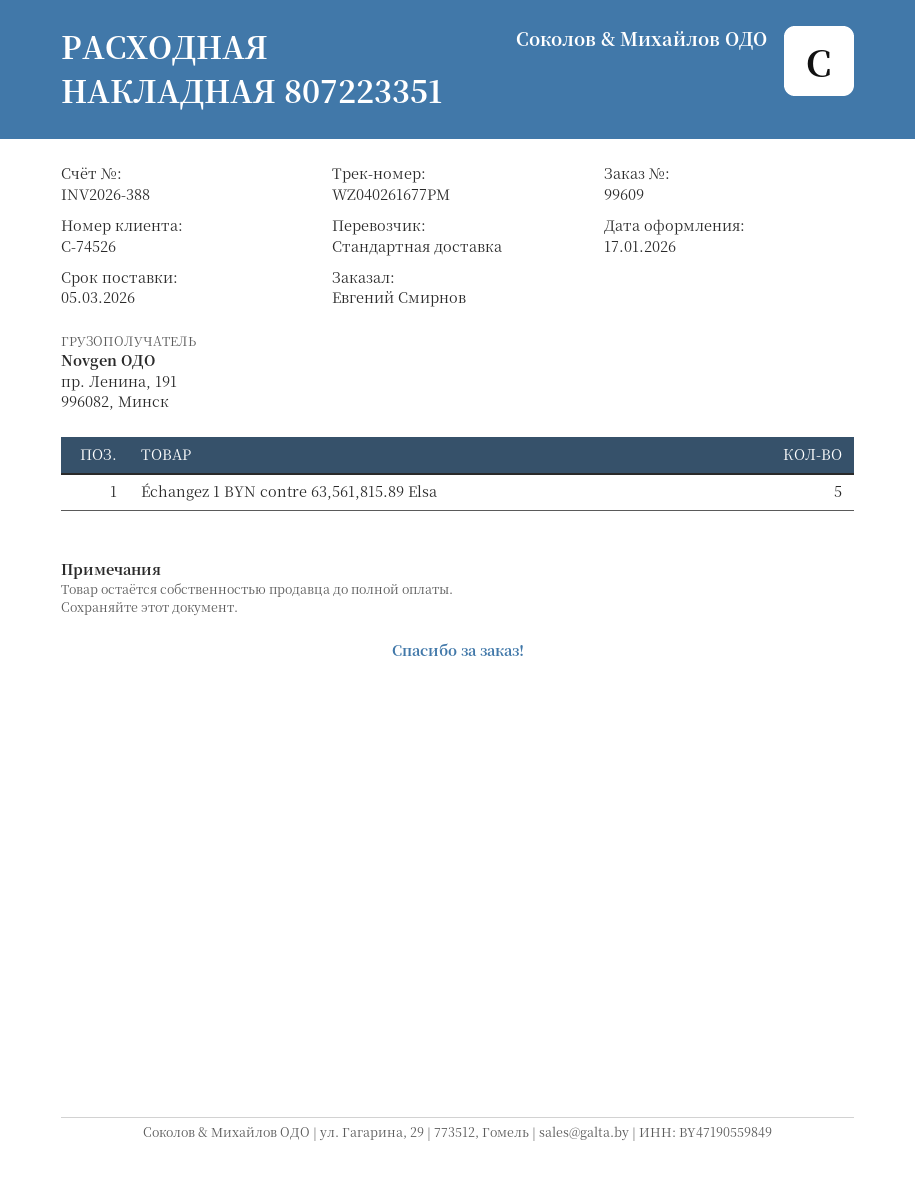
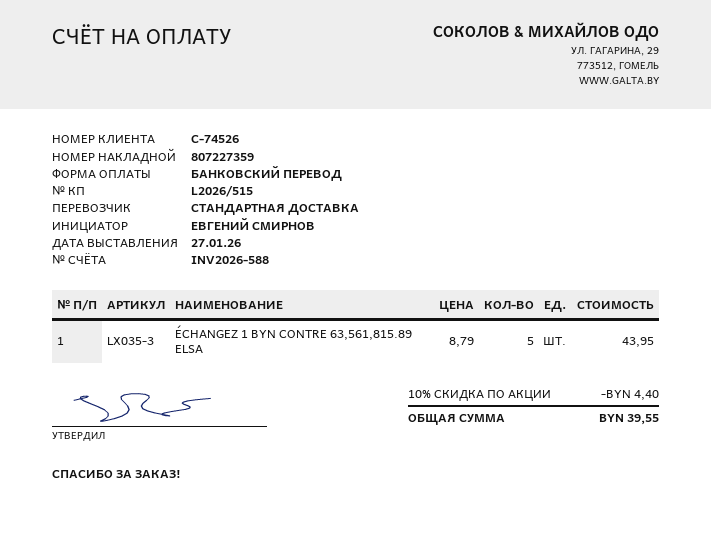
delivery note number: 807223351 -> 807227359
invoice number: INV2026-388 -> INV2026-588

